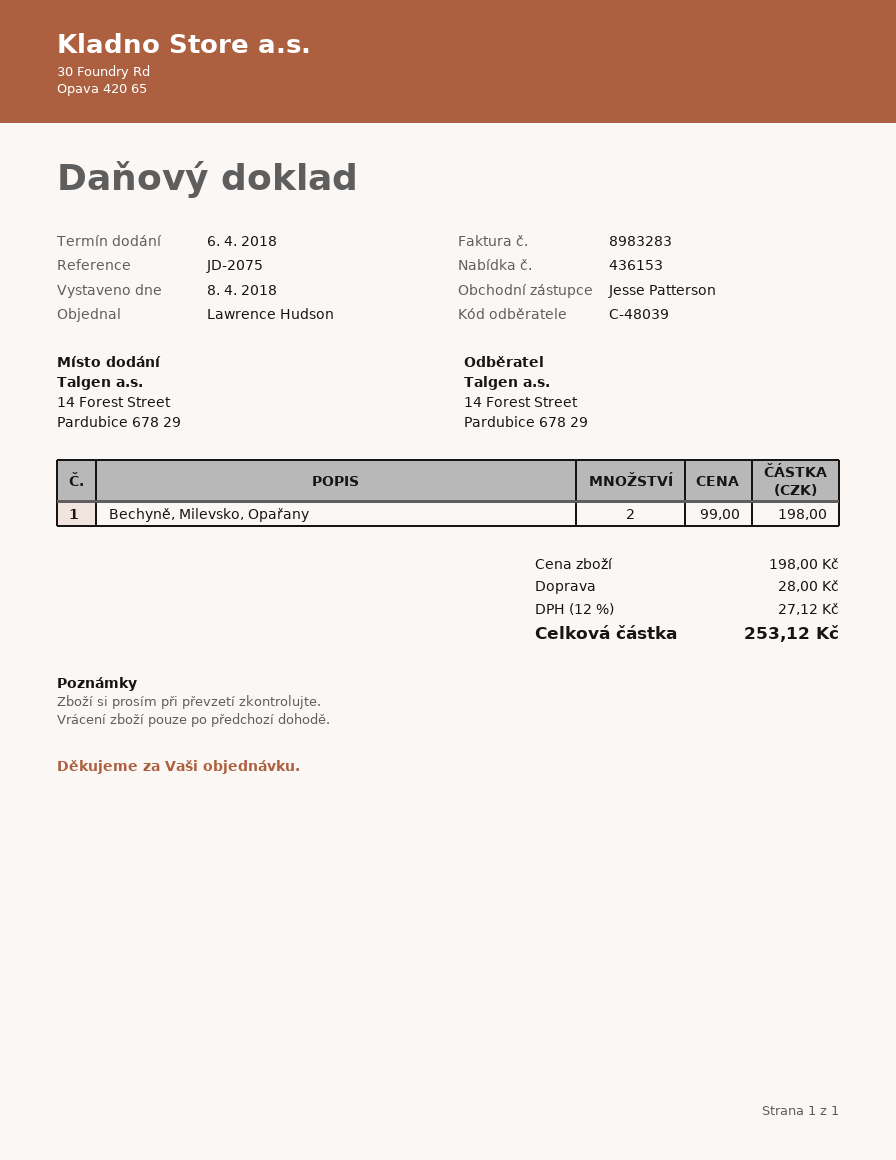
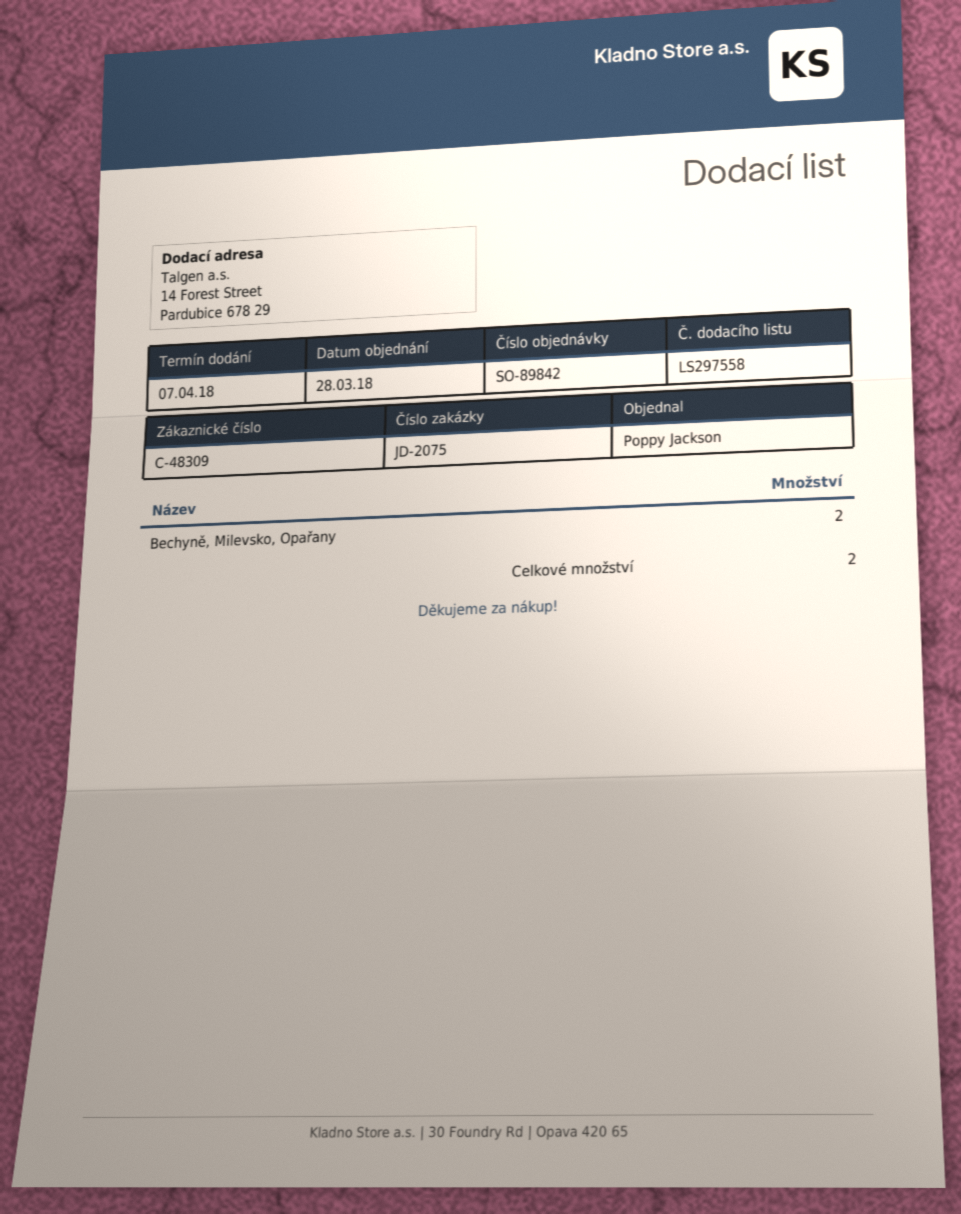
delivery date: 2018-04-06 -> 2018-04-07
customer number: C-48039 -> C-48309
ordered by: Lawrence Hudson -> Poppy Jackson

